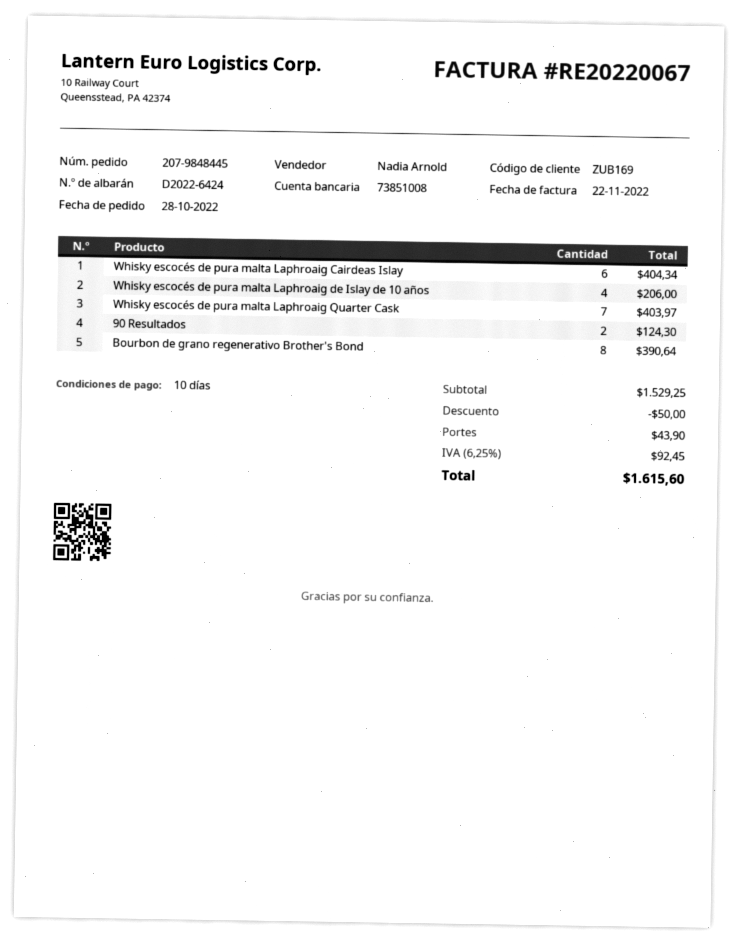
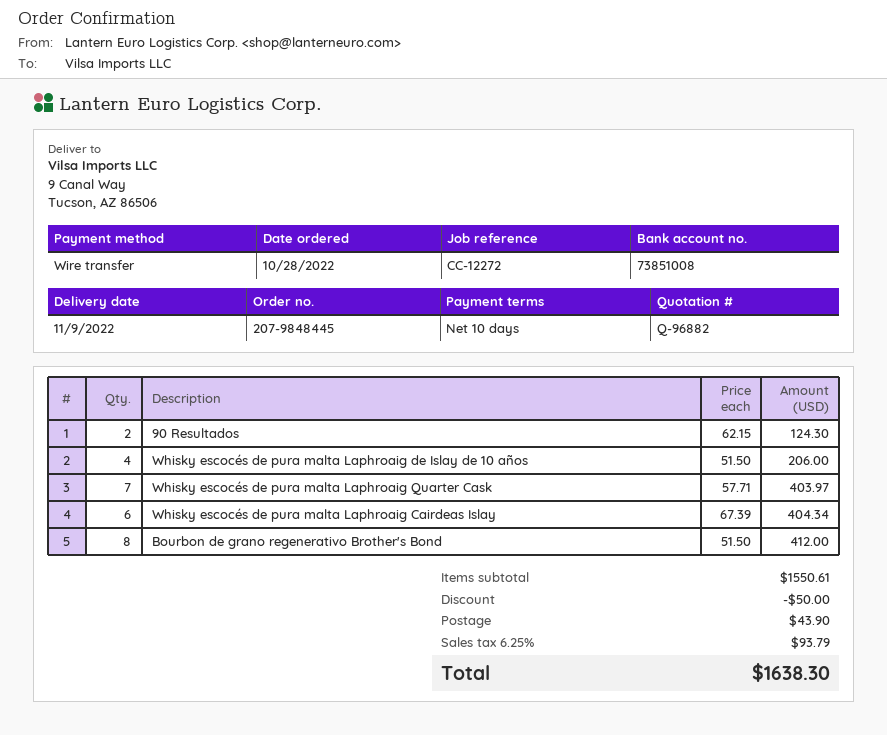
Bourbon de grano regenerativo Brother's Bond: 8 for 390.64 -> 8 for 412.00
subtotal: 1529.25 -> 1550.61
tax: 6.25% = 92.45 -> 6.25% = 93.79
total: 1615.60 -> 1638.30

